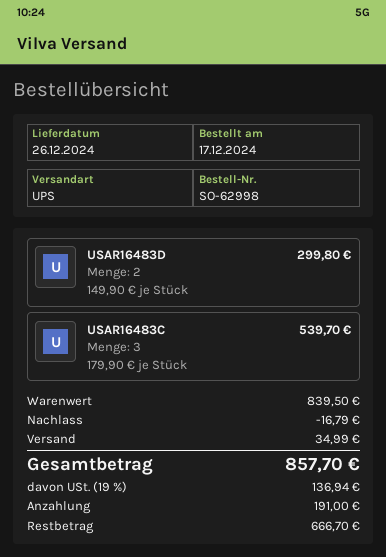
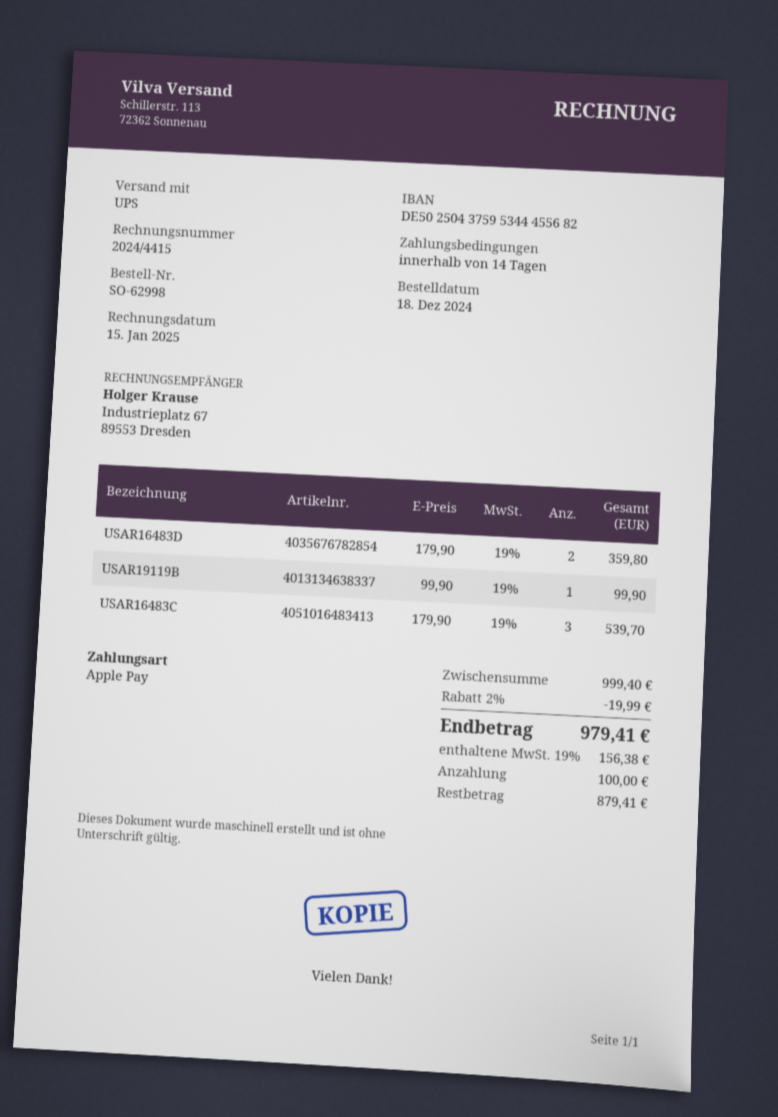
order date: 2024-12-17 -> 2024-12-18
USAR16483D: 2 x 149.90 = 299.80 -> 2 x 179.90 = 359.80
USAR19119B: none -> 1 x 99.90 = 99.90
subtotal: 839.50 -> 999.40
discount: 16.79 -> 19.99
shipping: 34.99 -> none
tax: 19% = 136.94 -> 19% = 156.38
total: 857.70 -> 979.41
deposit: 191.00 -> 100.00
balance: 666.70 -> 879.41

